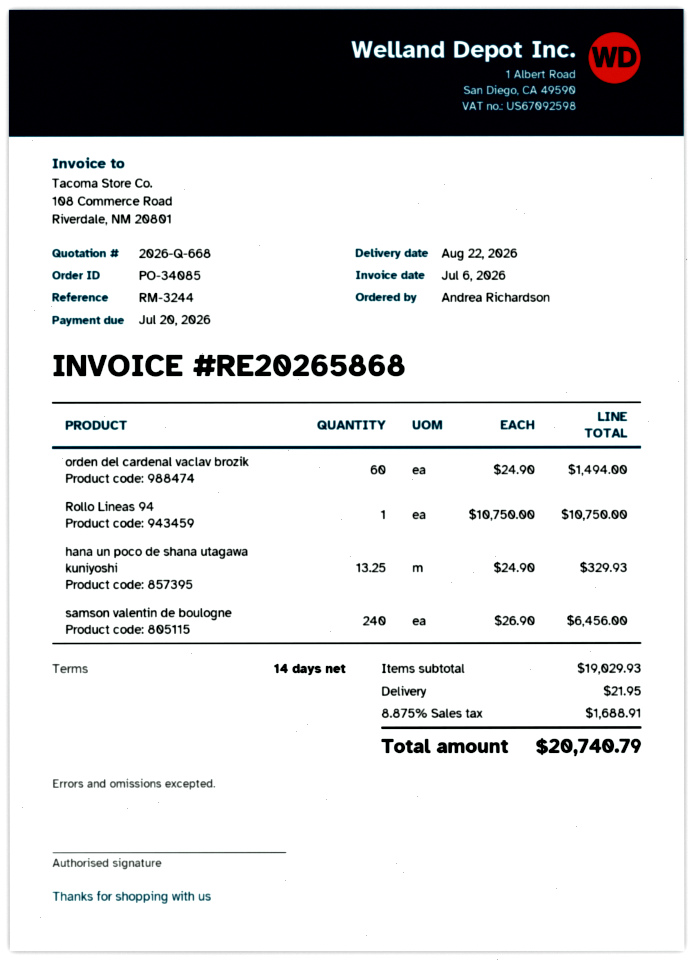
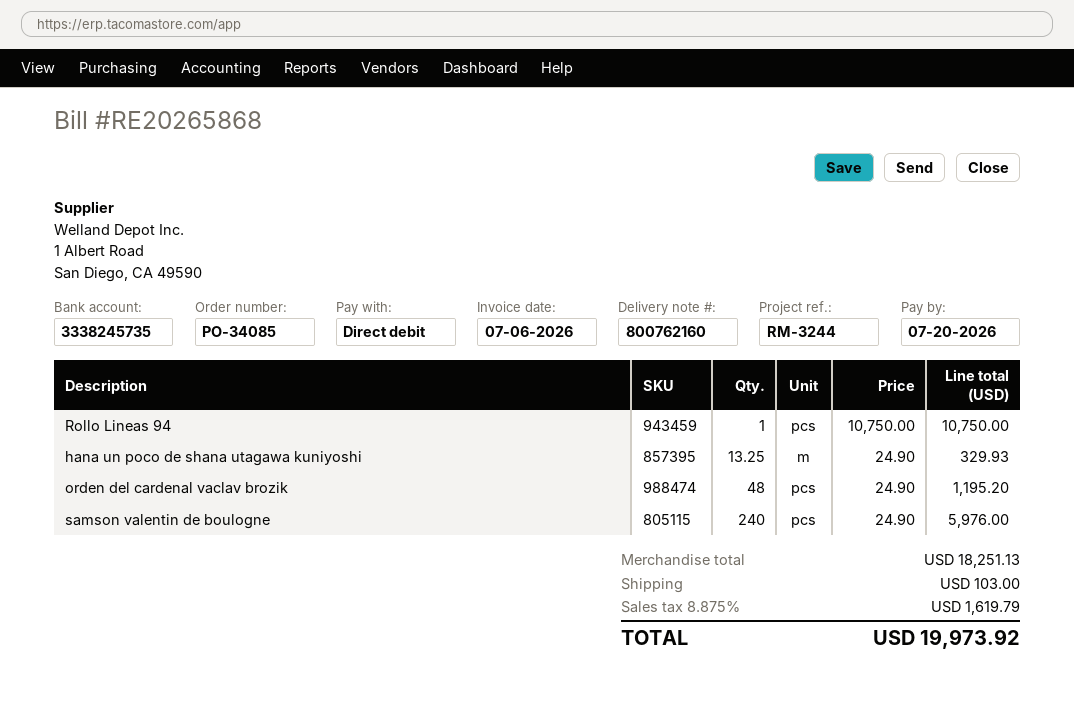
orden del cardenal vaclav brozik: 60 x 24.90 = 1494.00 -> 48 x 24.90 = 1195.20
samson valentin de boulogne: 240 x 26.90 = 6456.00 -> 240 x 24.90 = 5976.00
subtotal: 19029.93 -> 18251.13
shipping: 21.95 -> 103.00
tax: 8.875% = 1688.91 -> 8.875% = 1619.79
total: 20740.79 -> 19973.92

